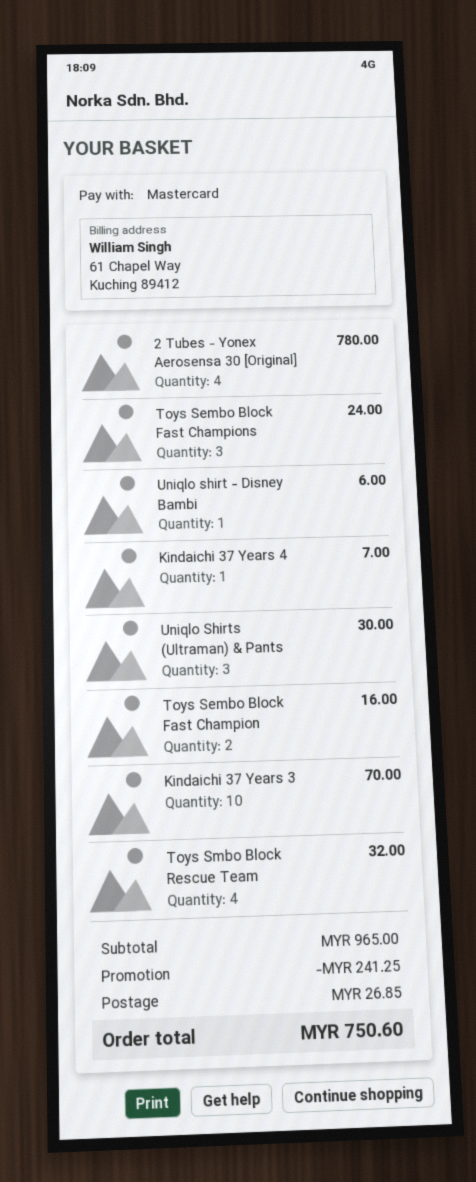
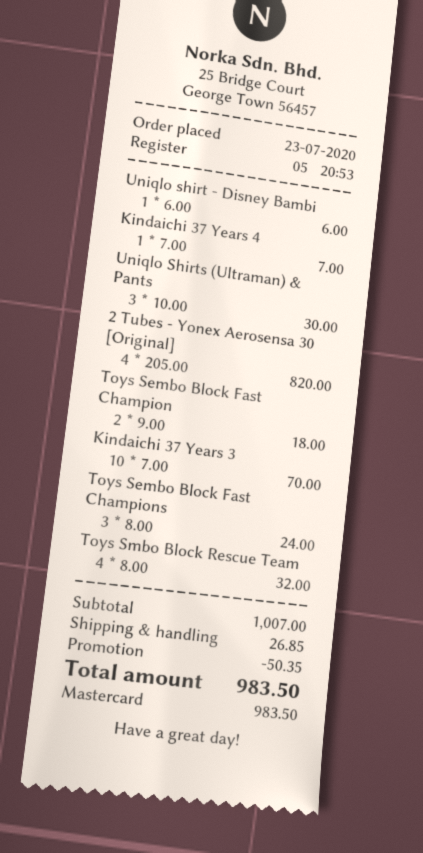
2 Tubes - Yonex Aerosensa 30 [Original]: 4 for 780.00 -> 4 for 820.00
Toys Sembo Block Fast Champion: 2 for 16.00 -> 2 for 18.00
subtotal: 965.00 -> 1007.00
discount: 241.25 -> 50.35
total: 750.60 -> 983.50

